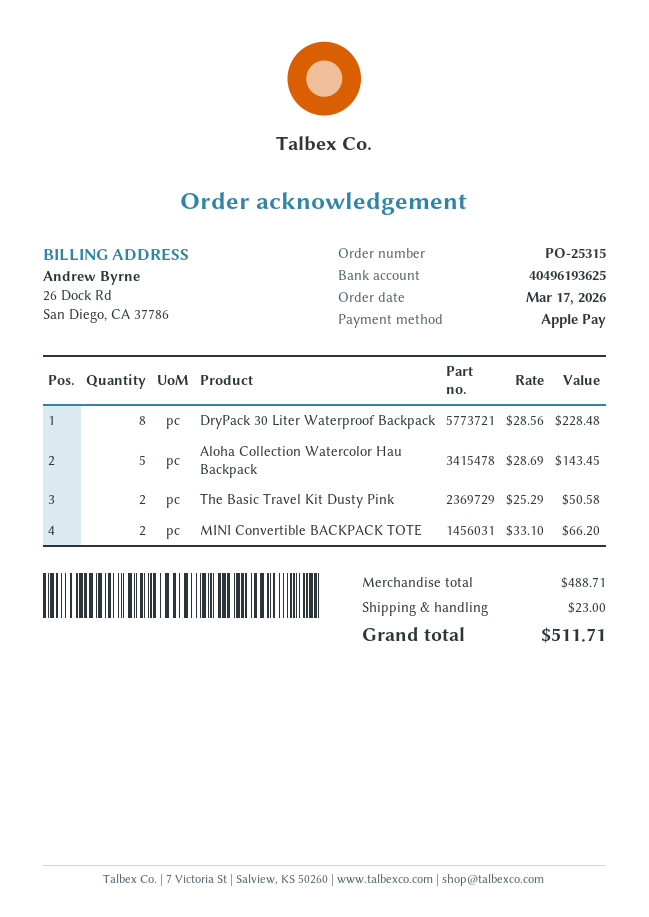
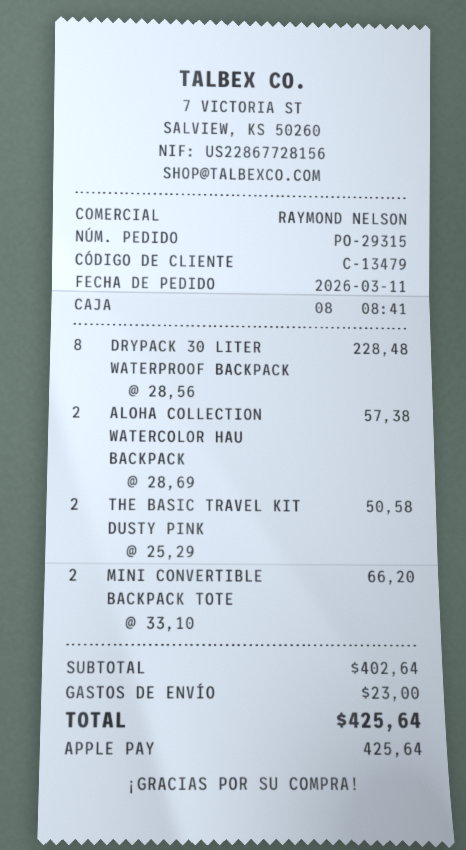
order number: PO-25315 -> PO-29315
order date: 2026-03-17 -> 2026-03-11
Aloha Collection Watercolor Hau Backpack: 5 x 28.69 = 143.45 -> 2 x 28.69 = 57.38
subtotal: 488.71 -> 402.64
total: 511.71 -> 425.64

